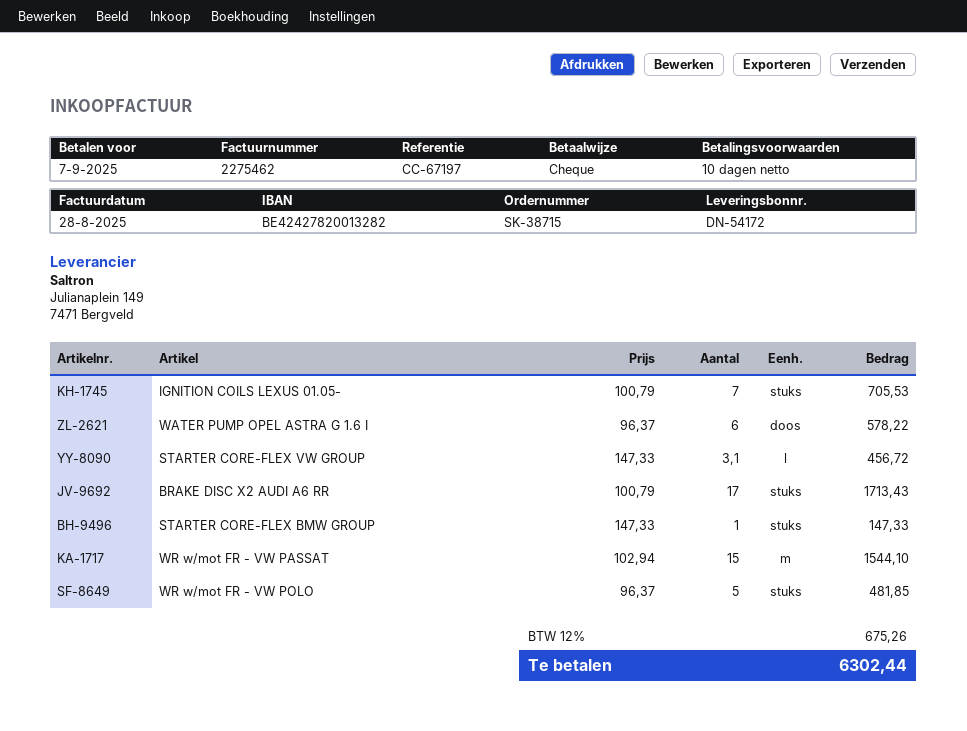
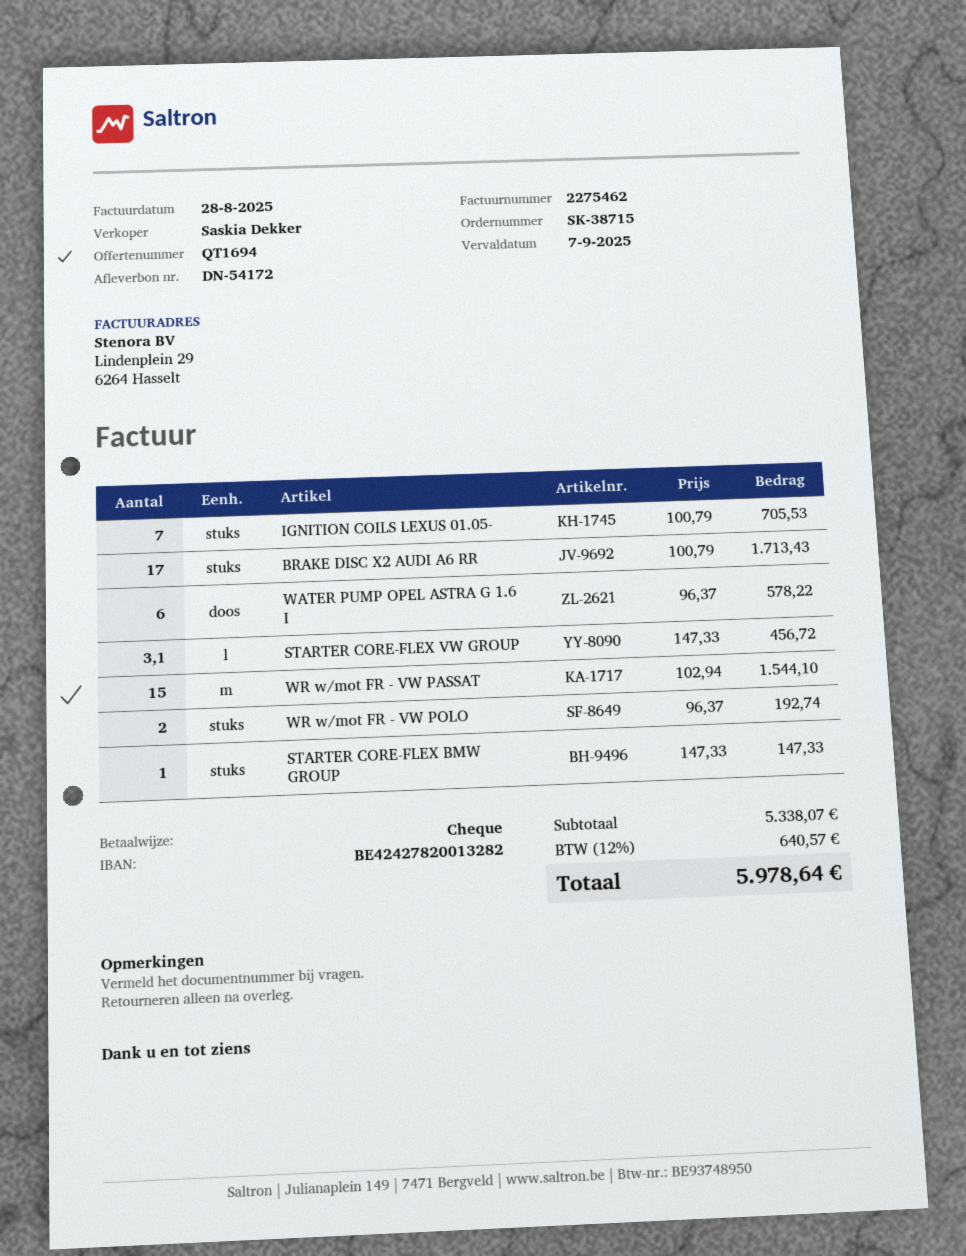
WR w/mot FR - VW POLO: 5 x 96.37 = 481.85 -> 2 x 96.37 = 192.74
tax: 12% = 675.26 -> 12% = 640.57
total: 6302.44 -> 5978.64

